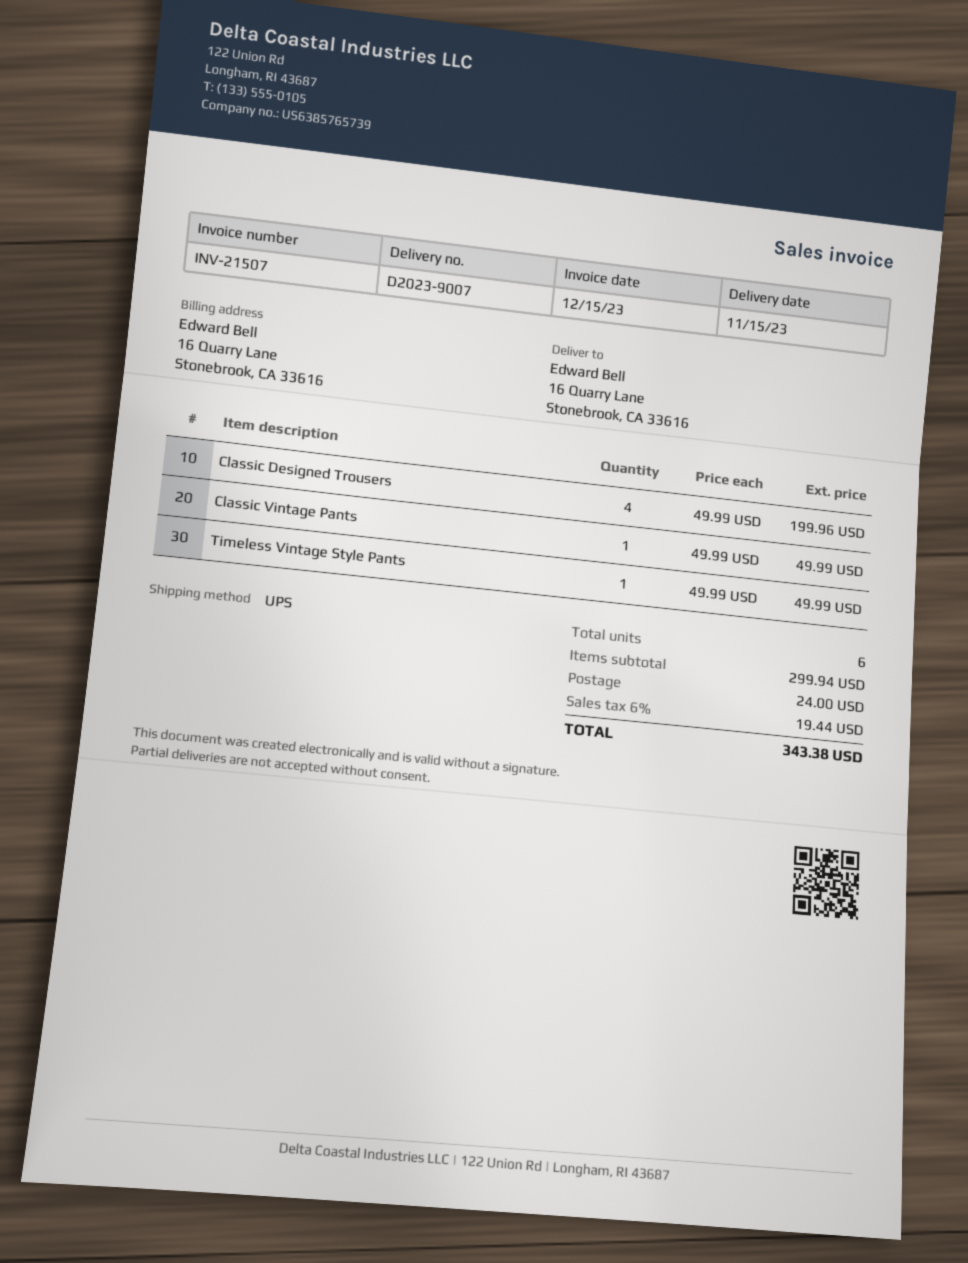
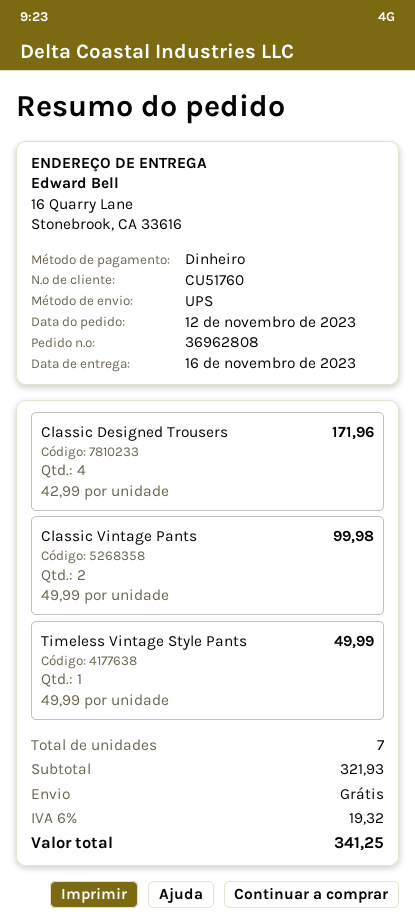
delivery date: 2023-11-15 -> 2023-11-16
Classic Designed Trousers: 4 x 49.99 = 199.96 -> 4 x 42.99 = 171.96
Classic Vintage Pants: 1 x 49.99 = 49.99 -> 2 x 49.99 = 99.98
total quantity: 6 -> 7
subtotal: 299.94 -> 321.93
shipping: 24.00 -> 0.00
tax: 6% = 19.44 -> 6% = 19.32
total: 343.38 -> 341.25

